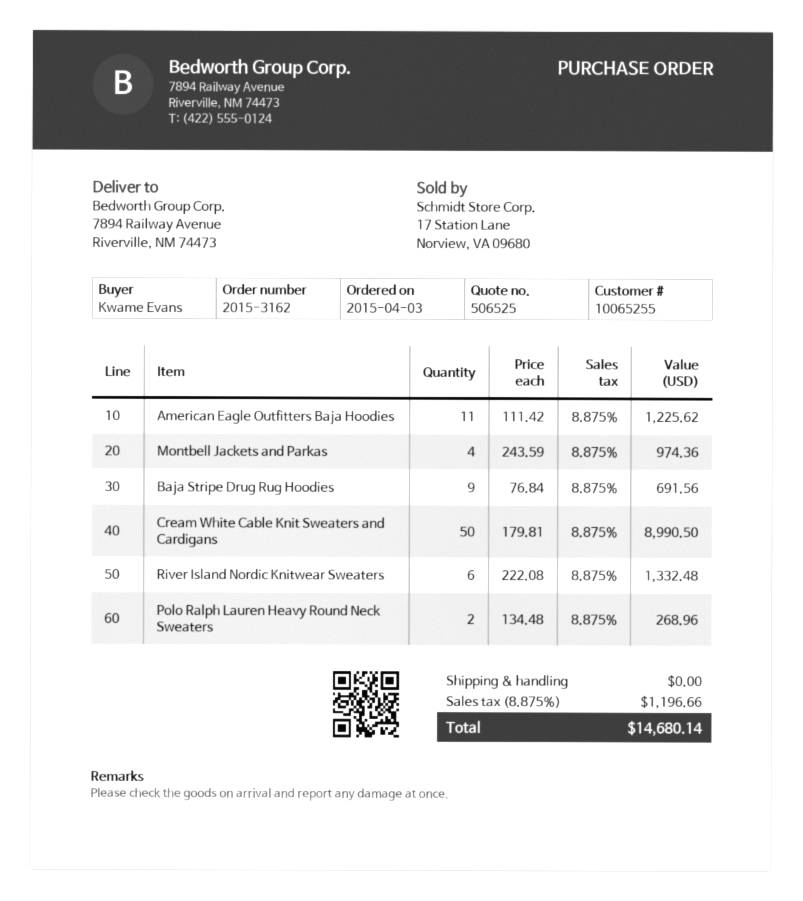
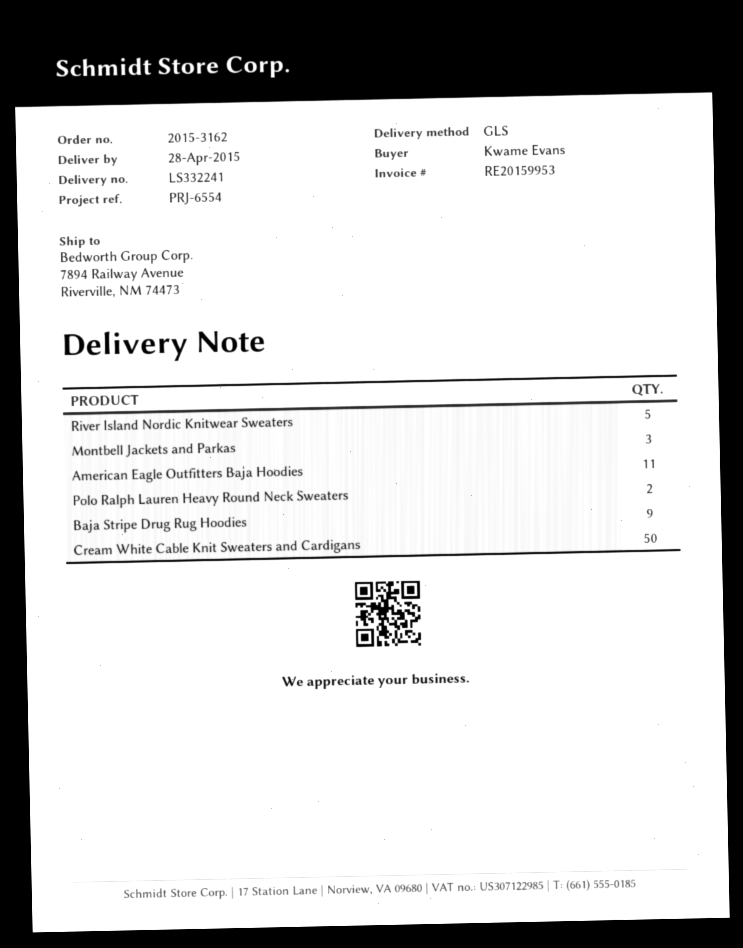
Montbell Jackets and Parkas: 4 -> 3
River Island Nordic Knitwear Sweaters: 6 -> 5

